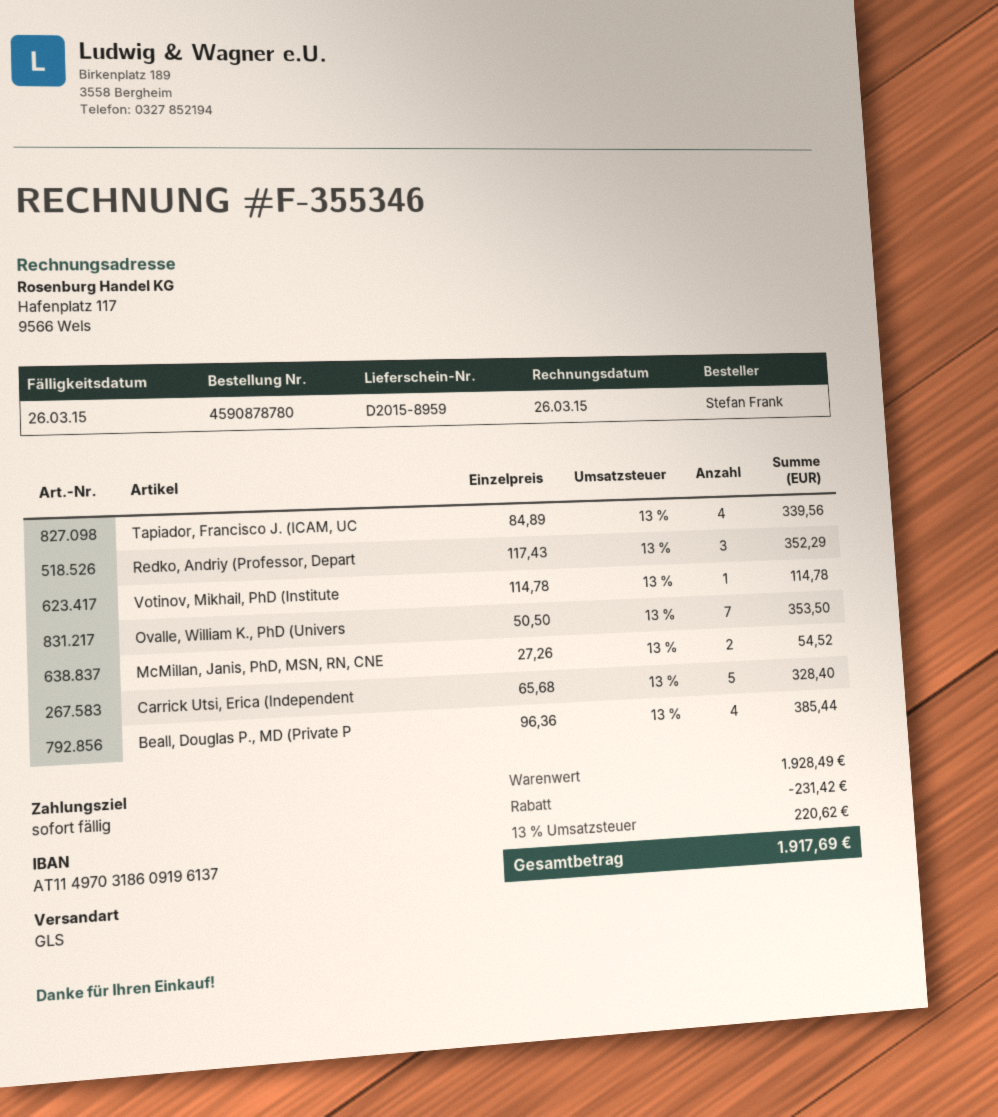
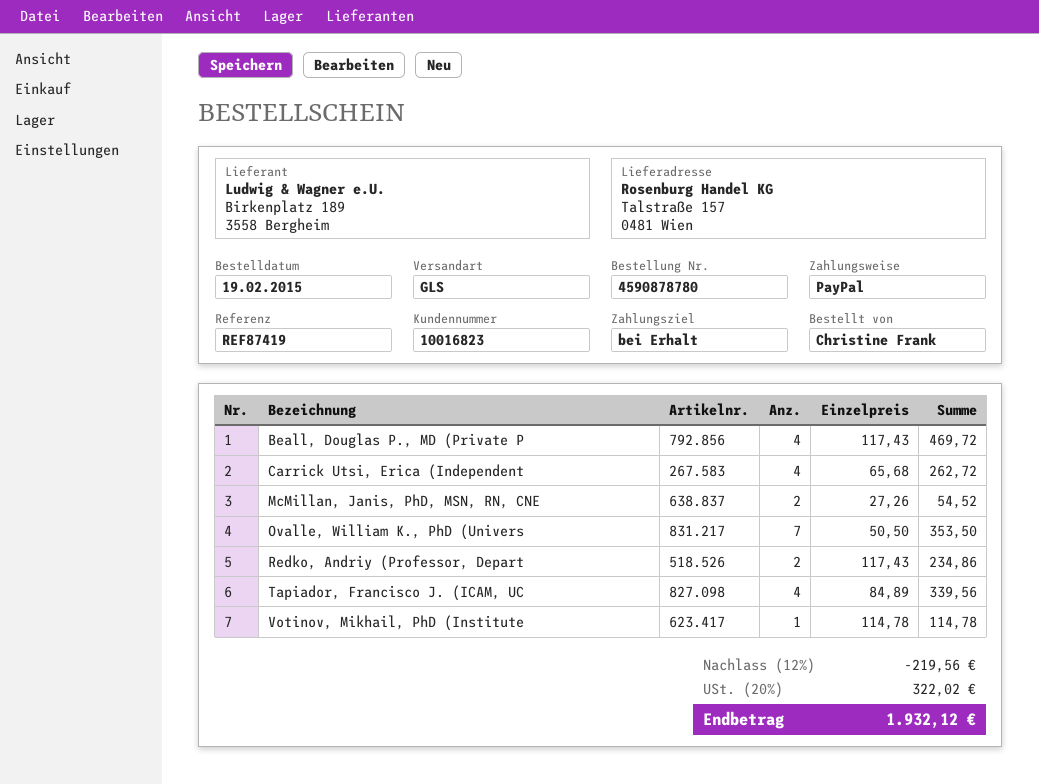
ordered by: Stefan Frank -> Christine Frank
Redko, Andriy (Professor, Depart: 3 x 117.43 = 352.29 -> 2 x 117.43 = 234.86
Carrick Utsi, Erica (Independent: 5 x 65.68 = 328.40 -> 4 x 65.68 = 262.72
Beall, Douglas P., MD (Private P: 4 x 96.36 = 385.44 -> 4 x 117.43 = 469.72
discount: 231.42 -> 219.56
tax: 13% = 220.62 -> 20% = 322.02
total: 1917.69 -> 1932.12

